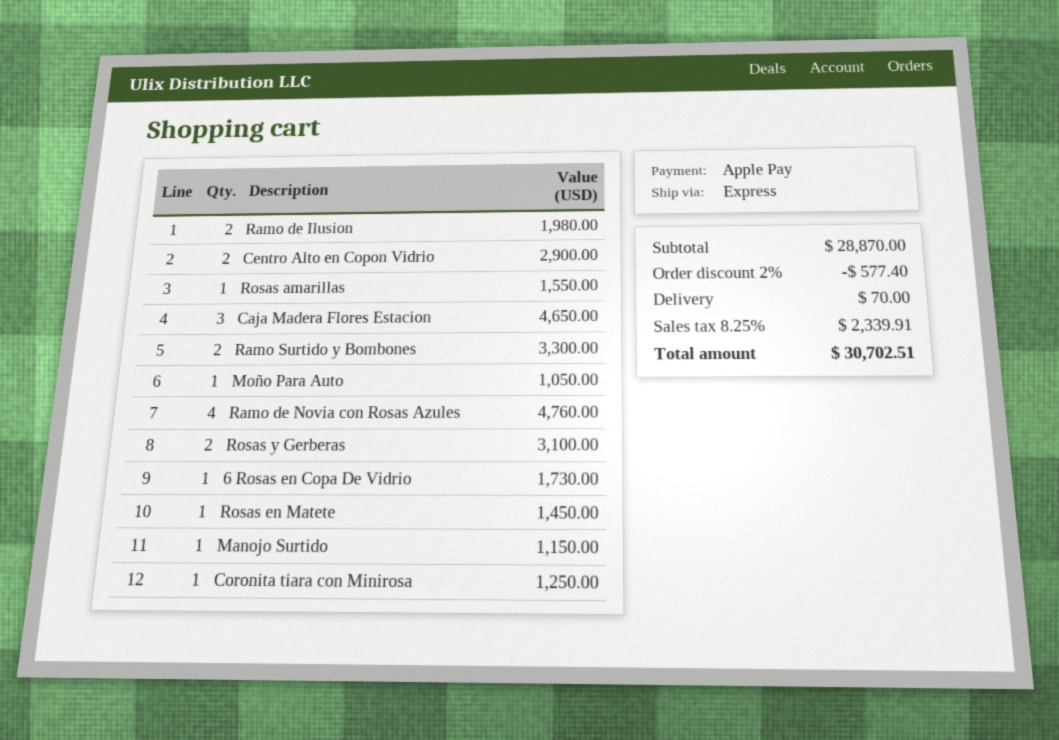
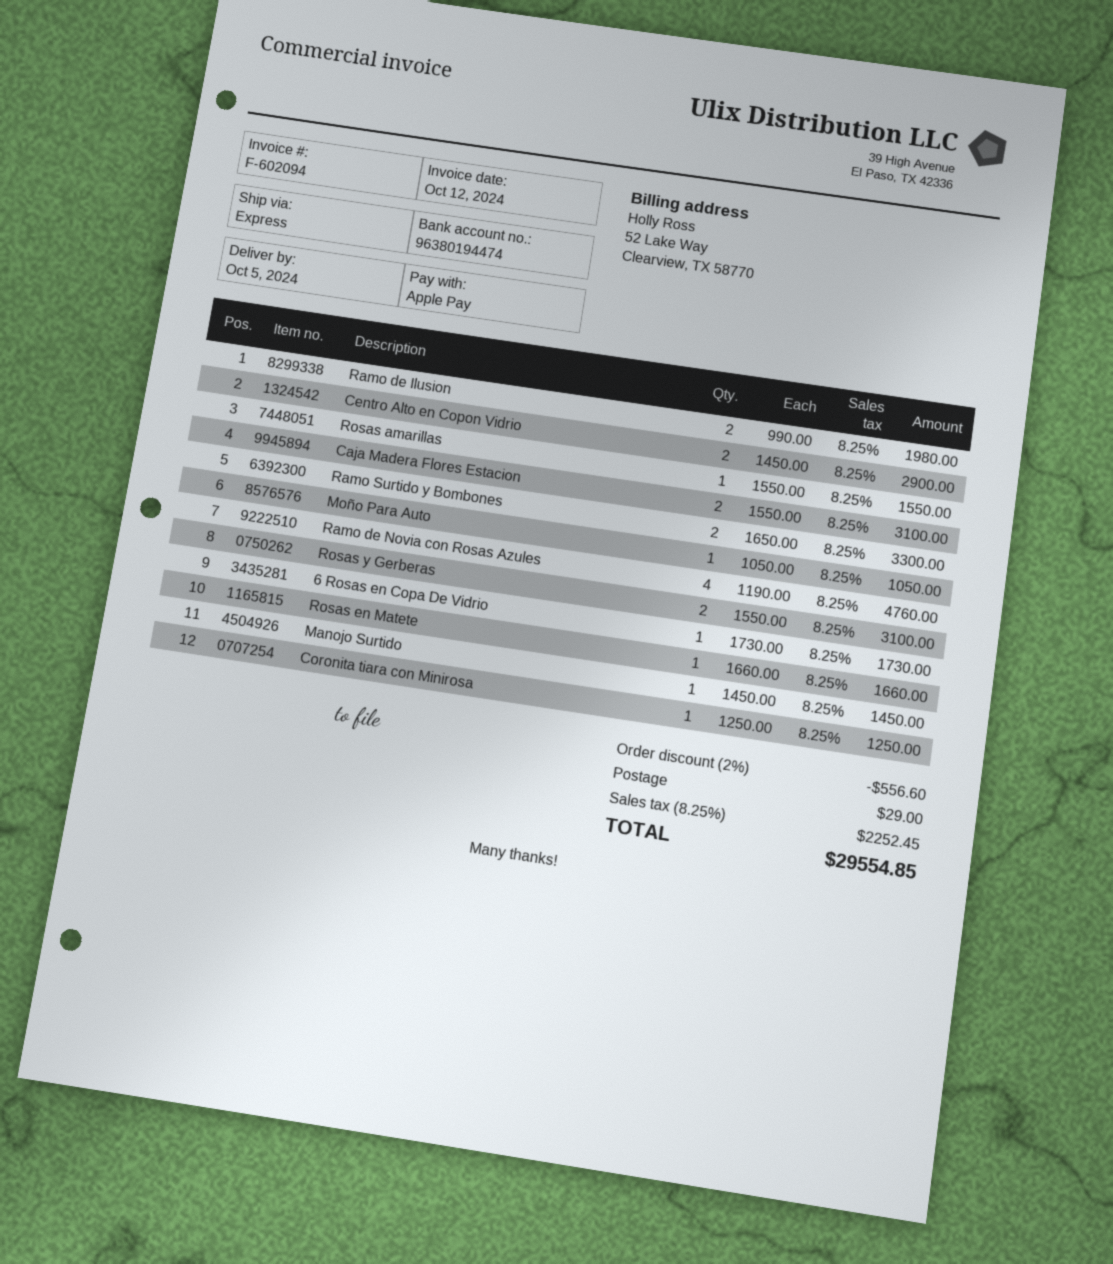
Caja Madera Flores Estacion: 3 for 4650.00 -> 2 for 3100.00
Rosas en Matete: 1 for 1450.00 -> 1 for 1660.00
Manojo Surtido: 1 for 1150.00 -> 1 for 1450.00
discount: 2% = 577.40 -> 2% = 556.60
shipping: 70.00 -> 29.00
tax: 8.25% = 2339.91 -> 8.25% = 2252.45
total: 30702.51 -> 29554.85

